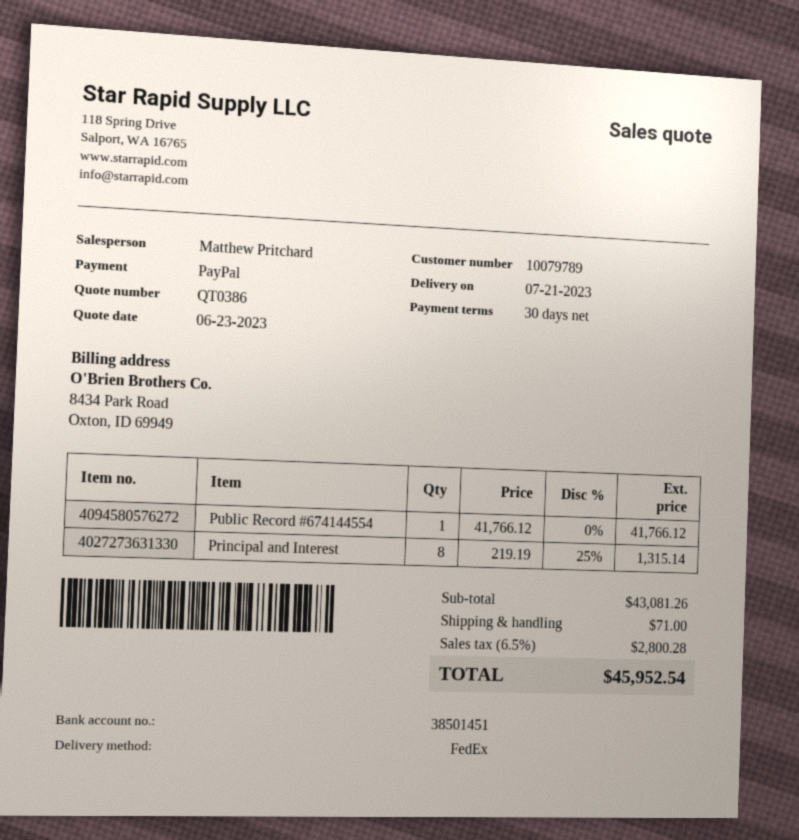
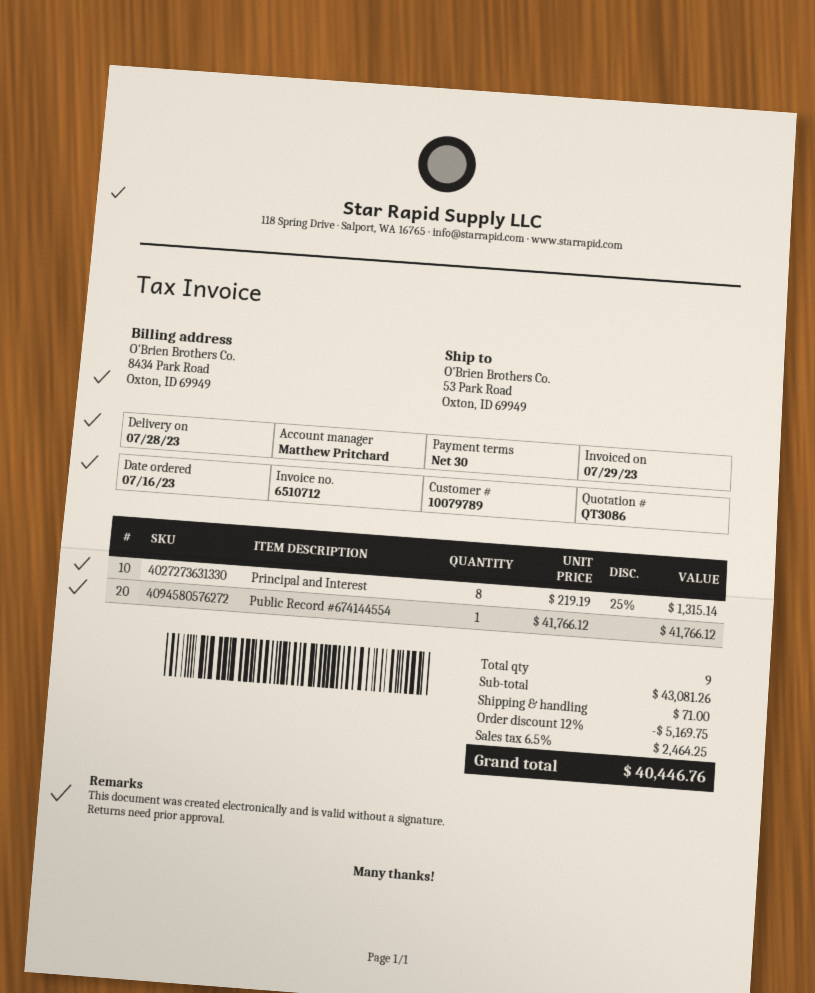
quote number: QT0386 -> QT3086
delivery date: 2023-07-21 -> 2023-07-28
discount: none -> 12% = 5169.75
tax: 6.5% = 2800.28 -> 6.5% = 2464.25
total: 45952.54 -> 40446.76

